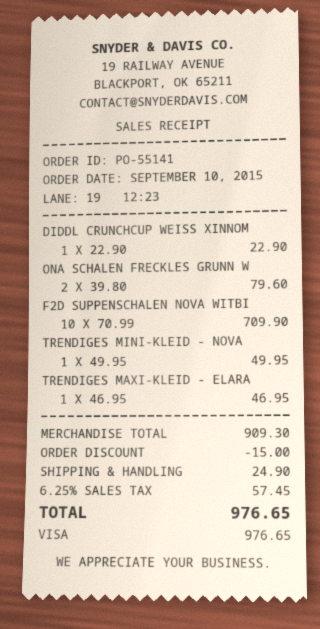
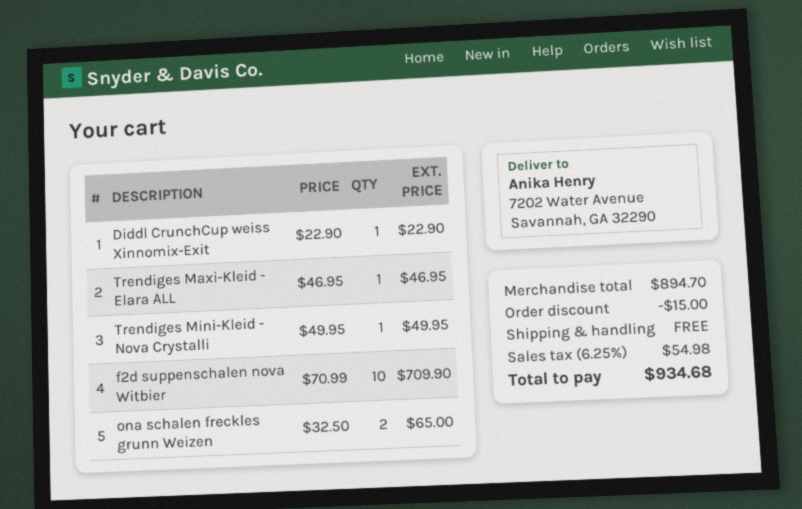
ONA SCHALEN FRECKLES GRUNN W: 2 x 39.80 = 79.60 -> 2 x 32.50 = 65.00
subtotal: 909.30 -> 894.70
shipping: 24.90 -> 0.00
tax: 6.25% = 57.45 -> 6.25% = 54.98
total: 976.65 -> 934.68

